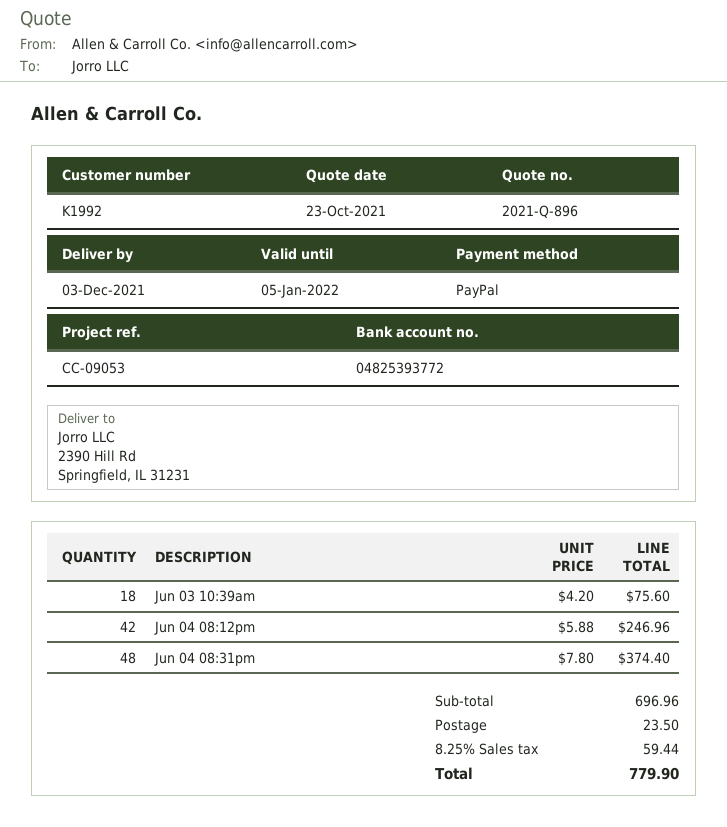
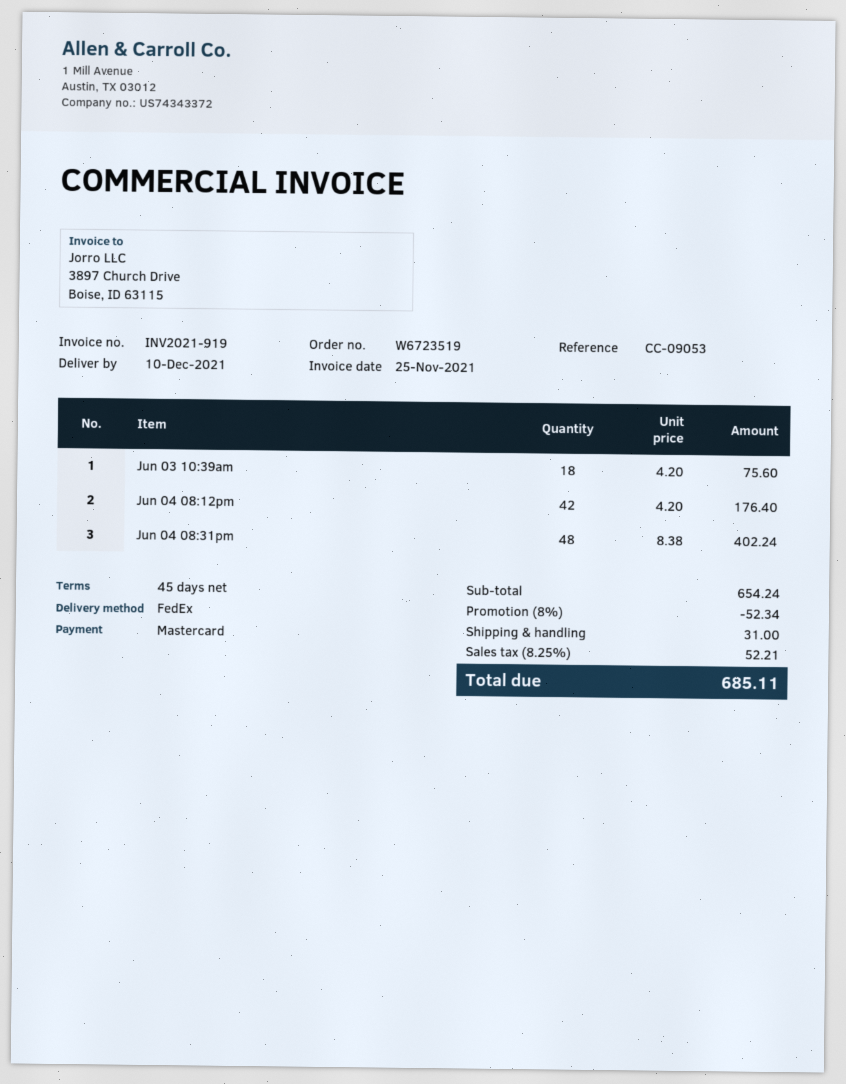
delivery date: 2021-12-03 -> 2021-12-10
payment method: PayPal -> Mastercard
Jun 04 08:12pm: 42 x 5.88 = 246.96 -> 42 x 4.20 = 176.40
Jun 04 08:31pm: 48 x 7.80 = 374.40 -> 48 x 8.38 = 402.24
subtotal: 696.96 -> 654.24
discount: none -> 8% = 52.34
shipping: 23.50 -> 31.00
tax: 8.25% = 59.44 -> 8.25% = 52.21
total: 779.90 -> 685.11

